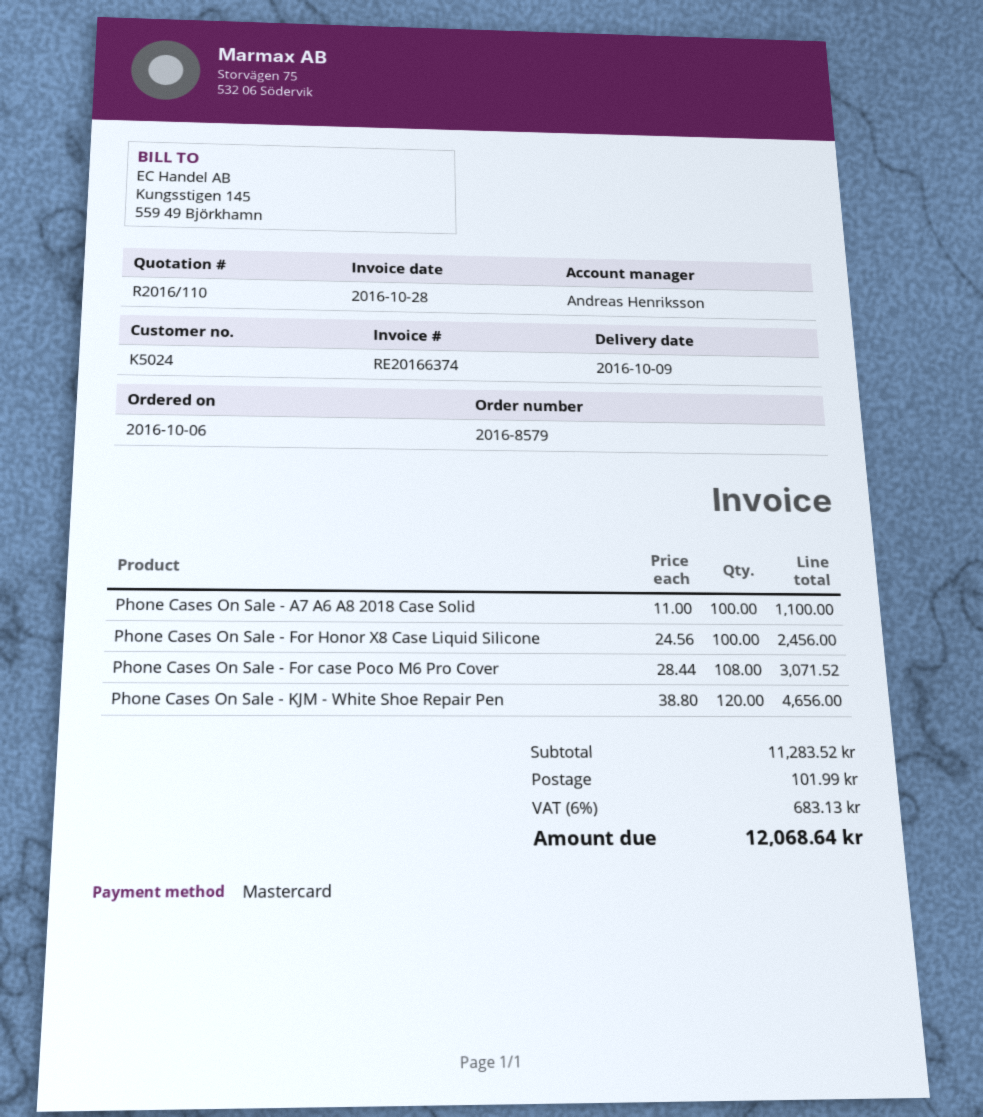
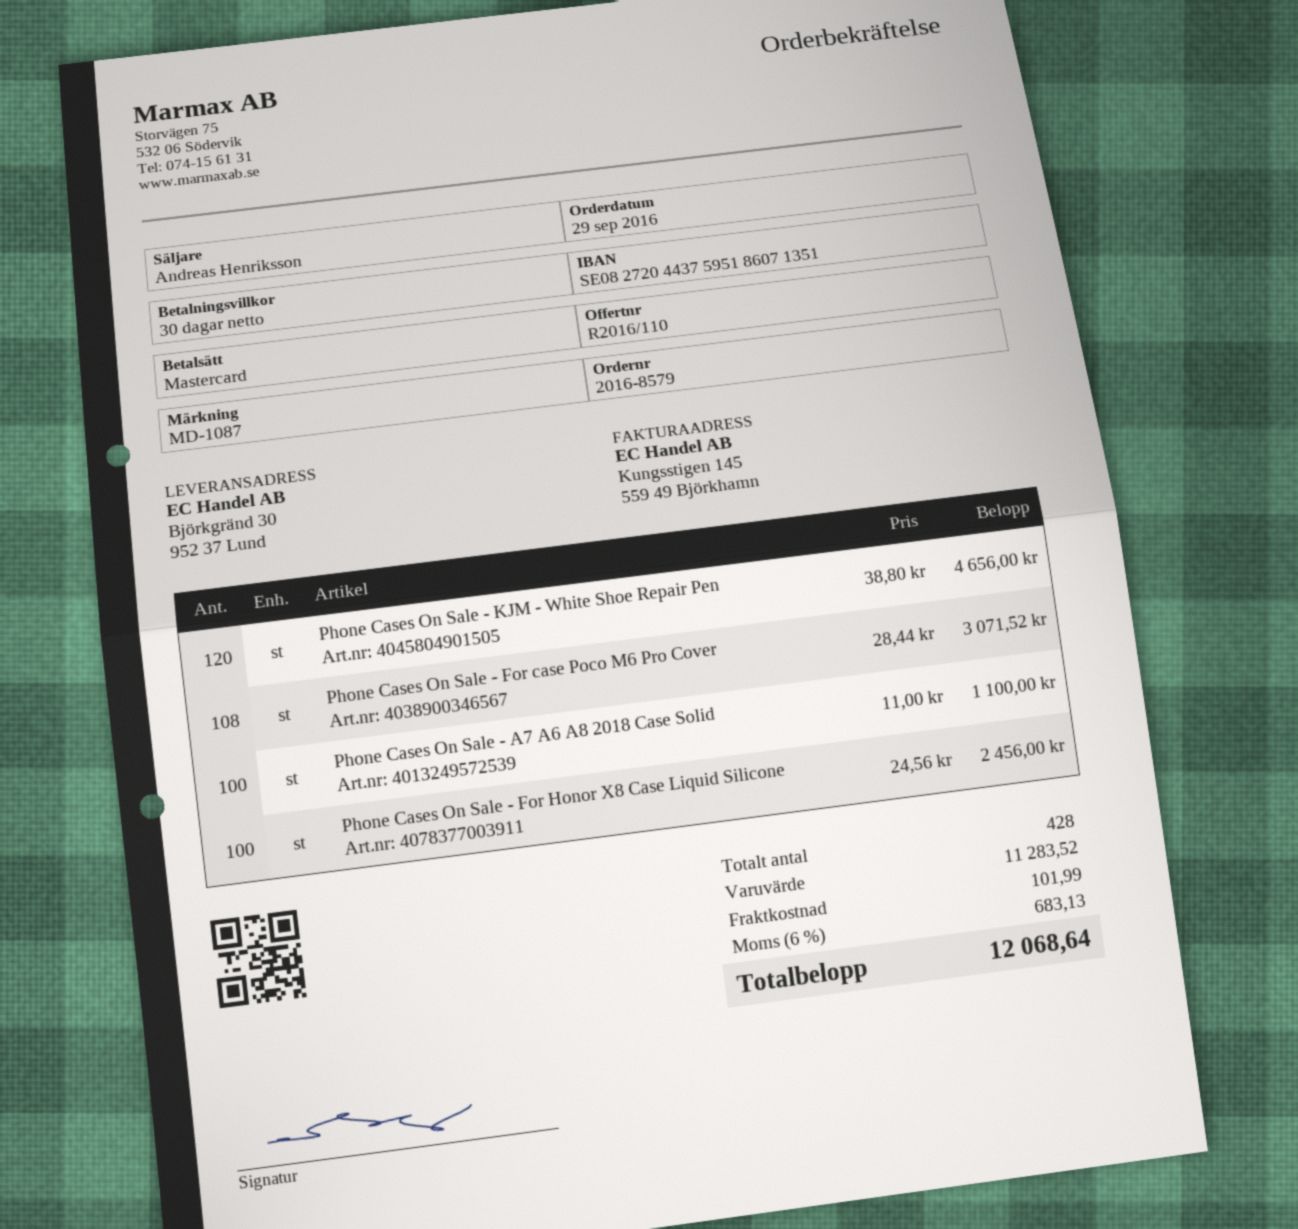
order date: 2016-10-06 -> 2016-09-29

